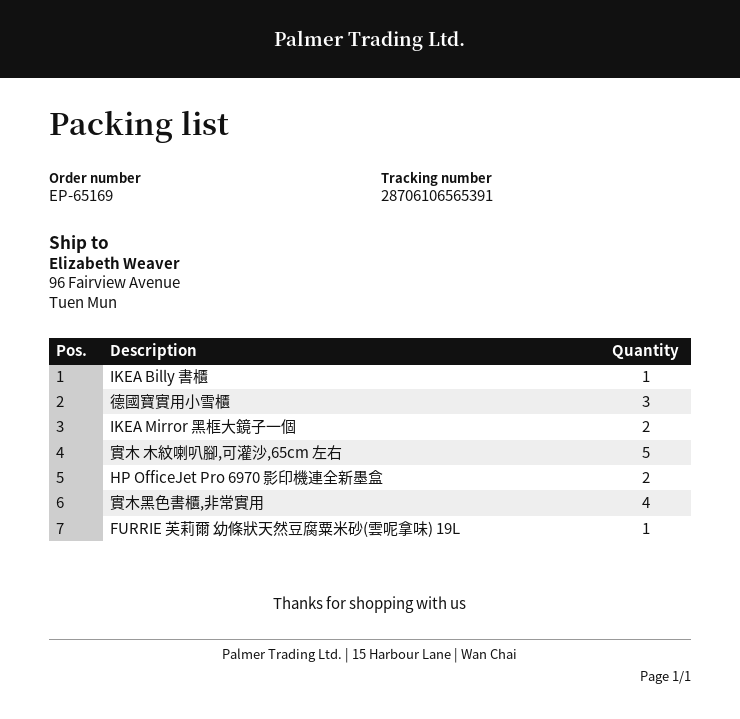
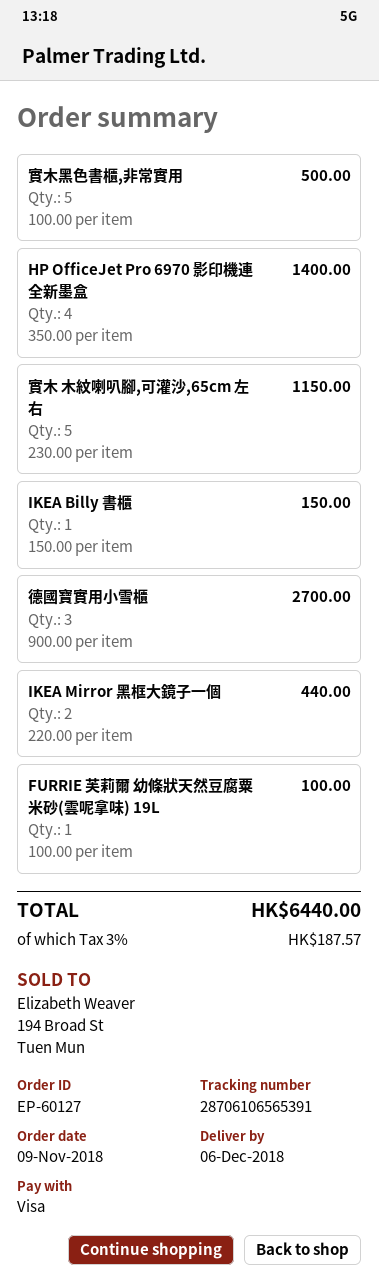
order number: EP-65169 -> EP-60127
HP OfficeJet Pro 6970 影印機連全新墨盒: 2 -> 4
實木黑色書櫃,非常實用: 4 -> 5

